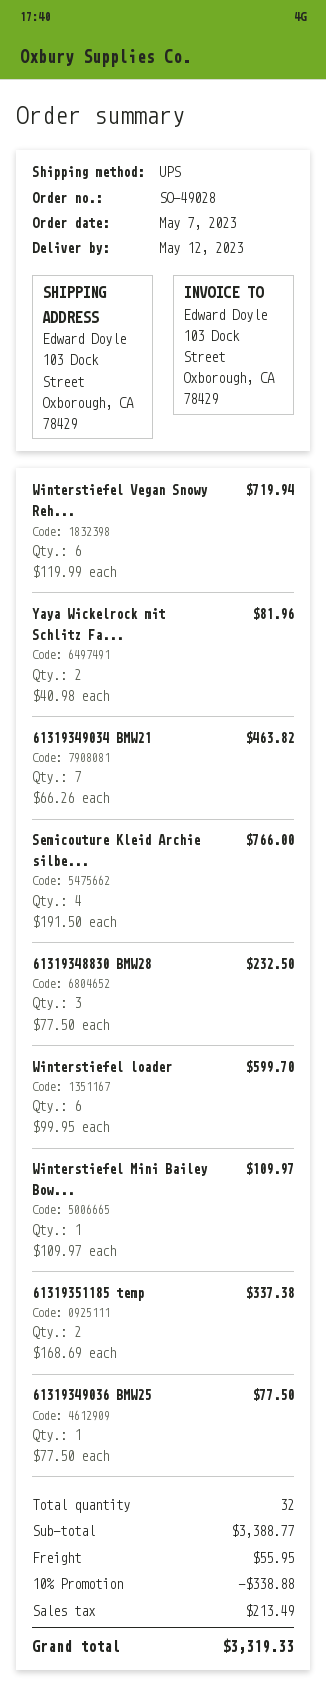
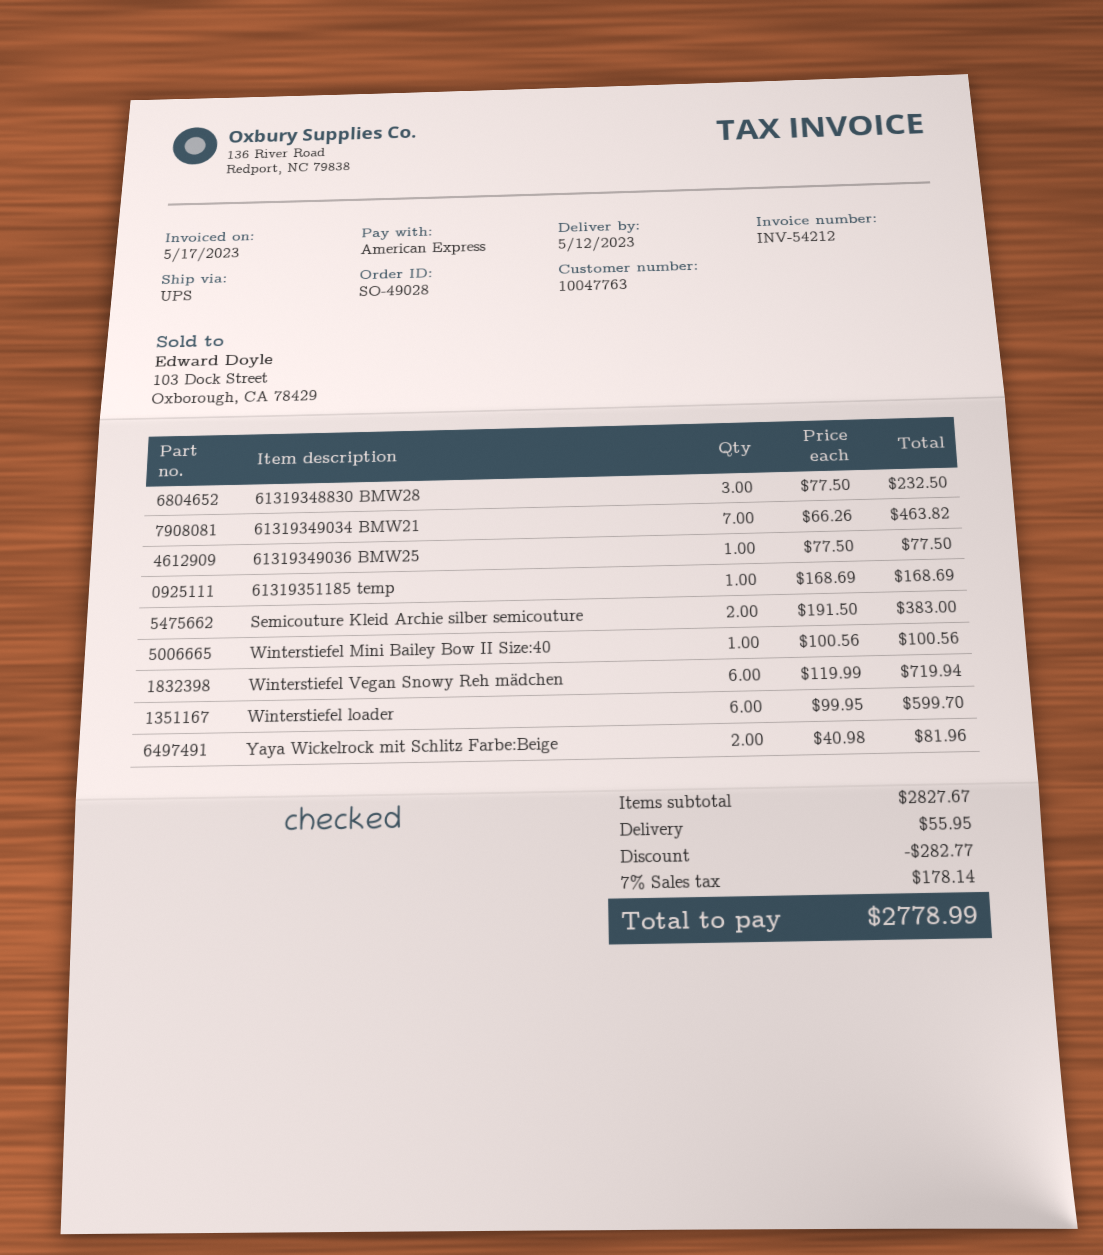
Semicouture Kleid Archie silbe...: 4 x 191.50 = 766.00 -> 2 x 191.50 = 383.00
Winterstiefel Mini Bailey Bow...: 1 x 109.97 = 109.97 -> 1 x 100.56 = 100.56
61319351185 temp: 2 x 168.69 = 337.38 -> 1 x 168.69 = 168.69
subtotal: 3388.77 -> 2827.67
discount: 338.88 -> 282.77
tax: 213.49 -> 178.14
total: 3319.33 -> 2778.99

